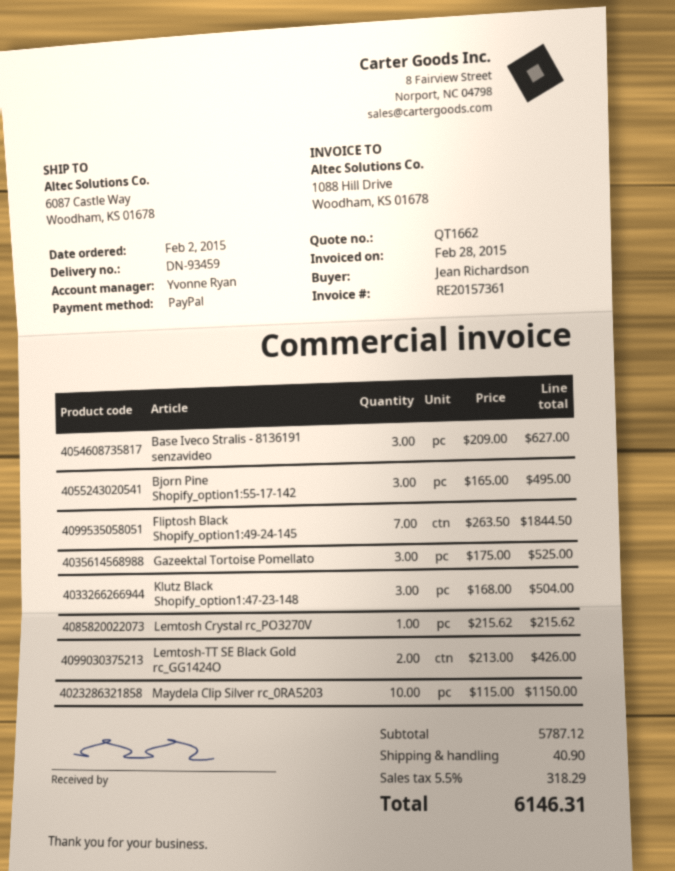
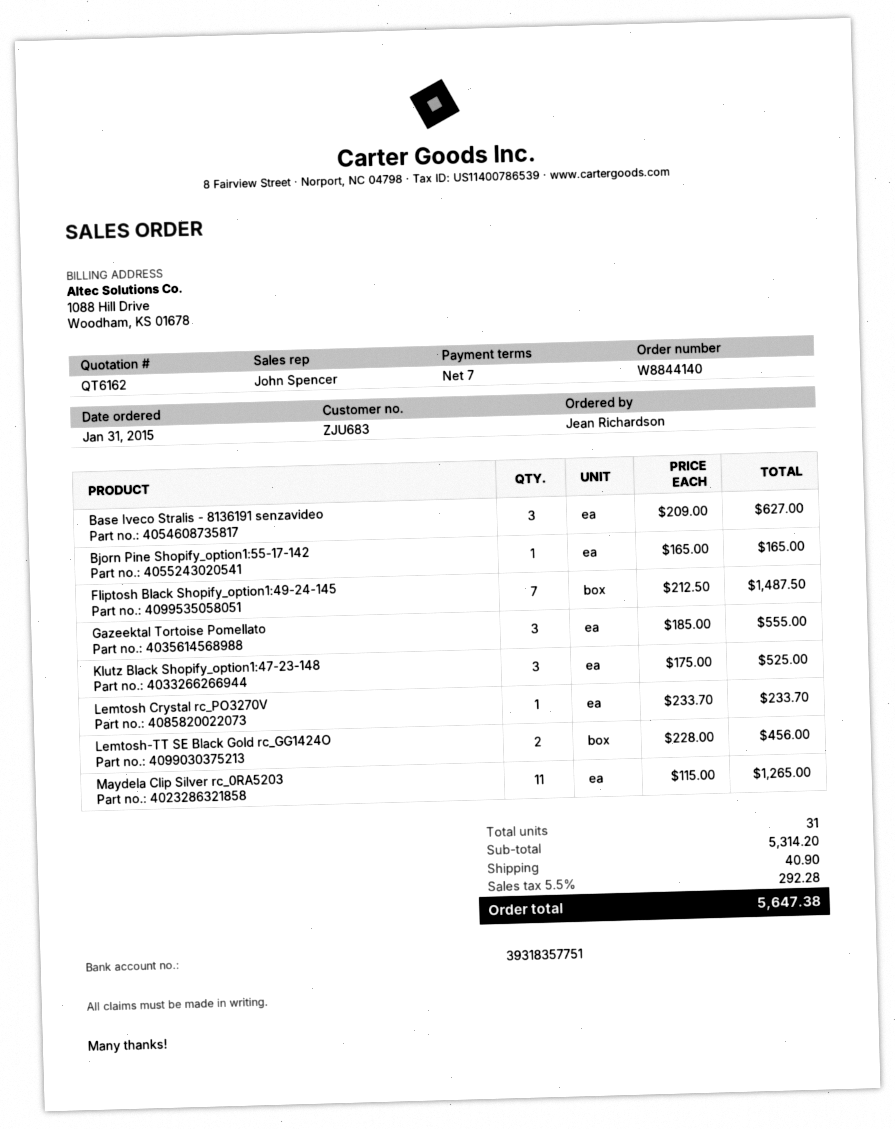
quote number: QT1662 -> QT6162
order date: 2015-02-02 -> 2015-01-31
sales rep: Yvonne Ryan -> John Spencer
Bjorn Pine Shopify_option1:55-17-142: 3 x 165.00 = 495.00 -> 1 x 165.00 = 165.00
Fliptosh Black Shopify_option1:49-24-145: 7 x 263.50 = 1844.50 -> 7 x 212.50 = 1487.50
Gazeektal Tortoise Pomellato: 3 x 175.00 = 525.00 -> 3 x 185.00 = 555.00
Klutz Black Shopify_option1:47-23-148: 3 x 168.00 = 504.00 -> 3 x 175.00 = 525.00
Lemtosh Crystal rc_PO3270V: 1 x 215.62 = 215.62 -> 1 x 233.70 = 233.70
Lemtosh-TT SE Black Gold rc_GG1424O: 2 x 213.00 = 426.00 -> 2 x 228.00 = 456.00
Maydela Clip Silver rc_0RA5203: 10 x 115.00 = 1150.00 -> 11 x 115.00 = 1265.00
subtotal: 5787.12 -> 5314.20
tax: 5.5% = 318.29 -> 5.5% = 292.28
total: 6146.31 -> 5647.38

